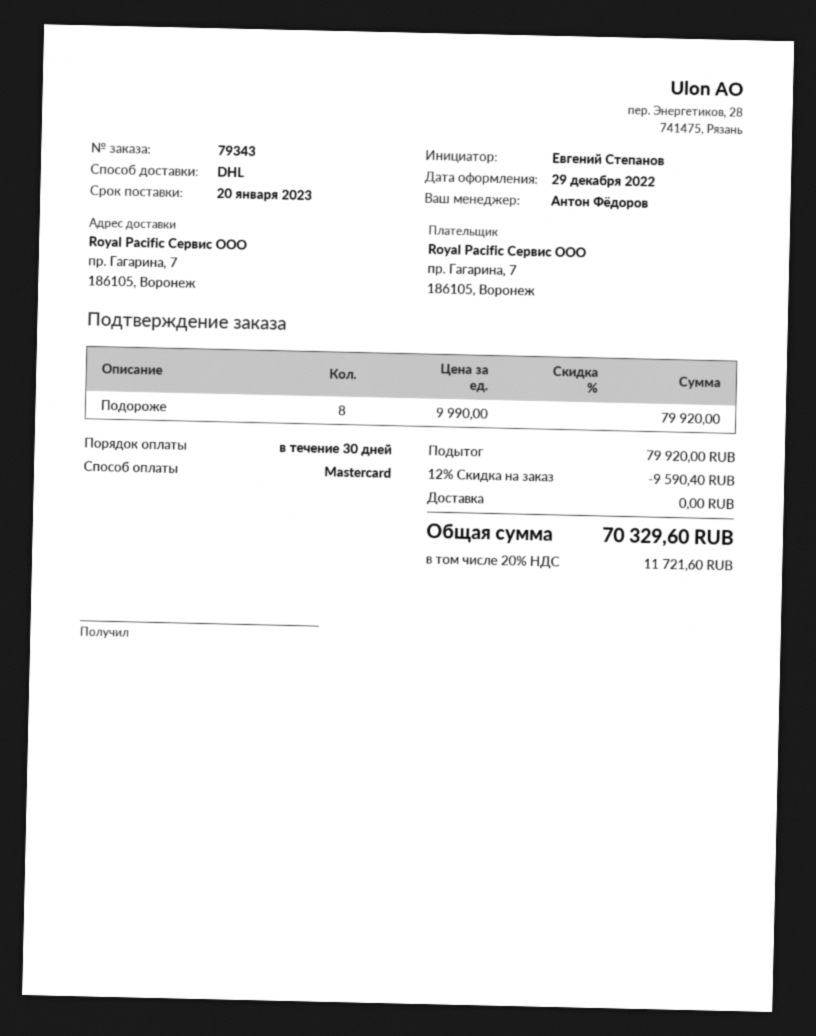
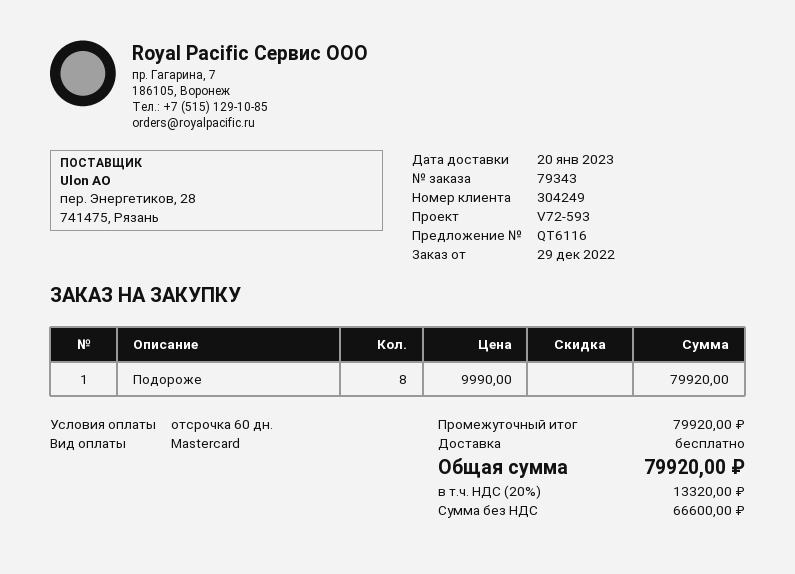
payment terms: 30 days -> 60 days
discount: 12% = 9590.40 -> none
tax: 20% = 11721.60 -> 20% = 13320.00
total: 70329.60 -> 79920.00

